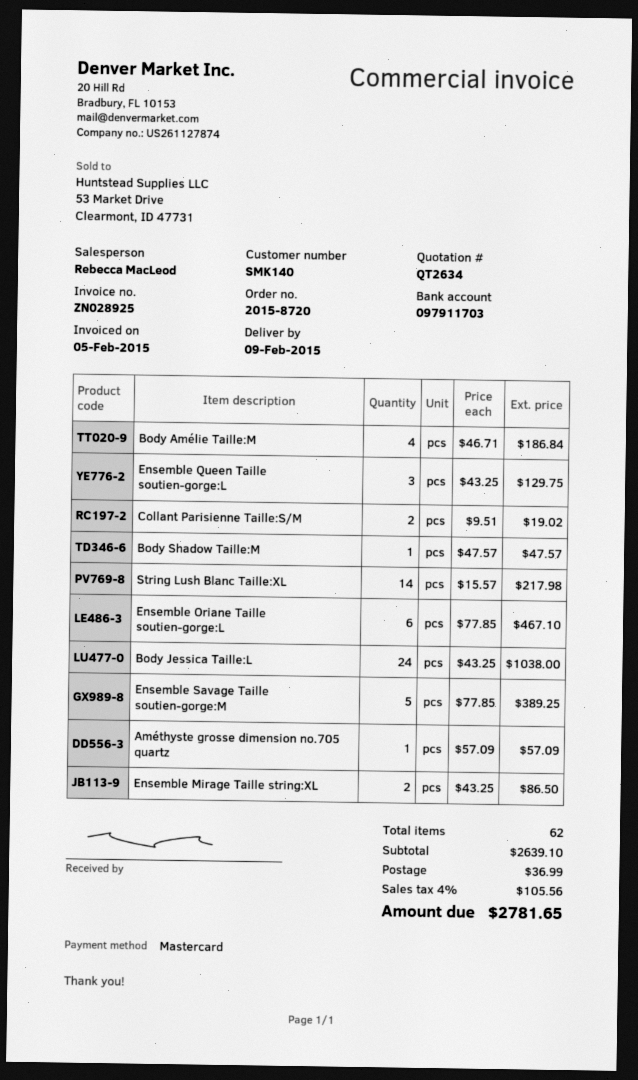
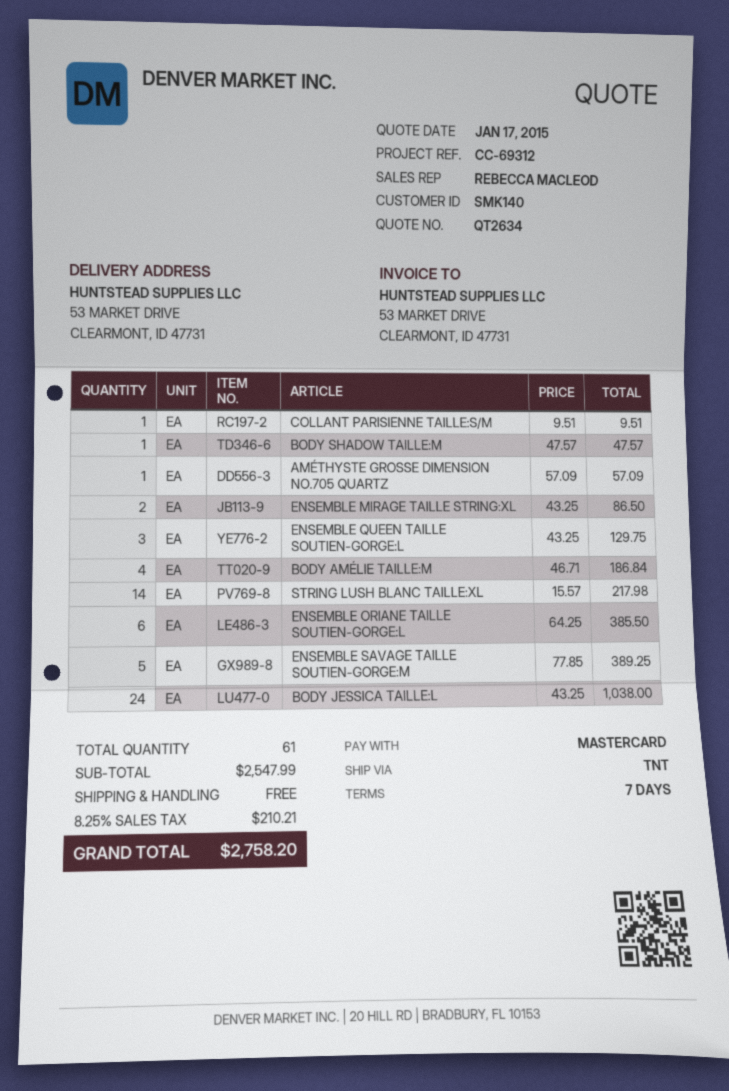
Collant Parisienne Taille:S/M: 2 x 9.51 = 19.02 -> 1 x 9.51 = 9.51
Ensemble Oriane Taille soutien-gorge:L: 6 x 77.85 = 467.10 -> 6 x 64.25 = 385.50
total quantity: 62 -> 61
subtotal: 2639.10 -> 2547.99
shipping: 36.99 -> 0.00
tax: 4% = 105.56 -> 8.25% = 210.21
total: 2781.65 -> 2758.20

